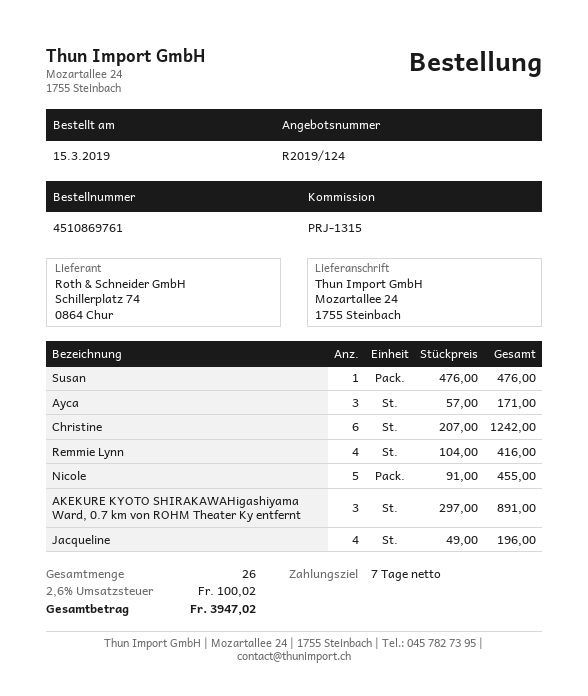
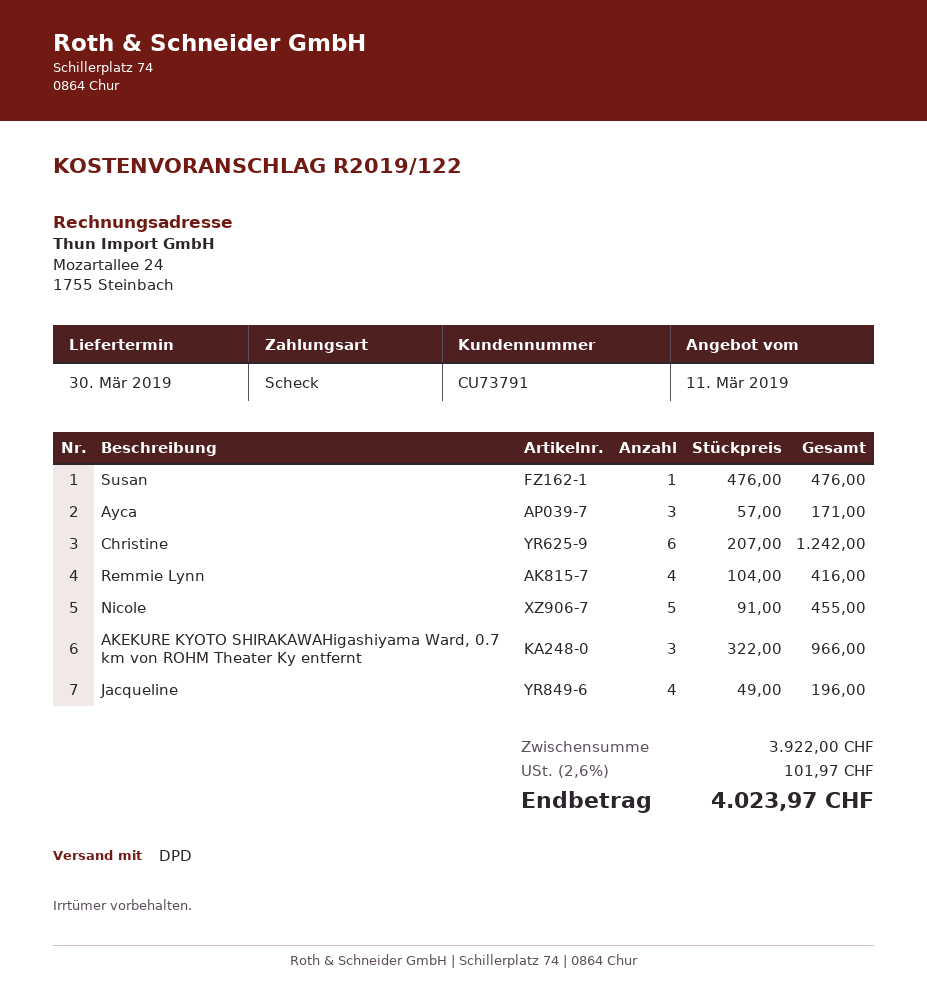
quote number: R2019/124 -> R2019/122
AKEKURE KYOTO SHIRAKAWAHigashiyama Ward, 0.7 km von ROHM Theater Ky entfernt: 3 x 297.00 = 891.00 -> 3 x 322.00 = 966.00
tax: 2.6% = 100.02 -> 2.6% = 101.97
total: 3947.02 -> 4023.97

